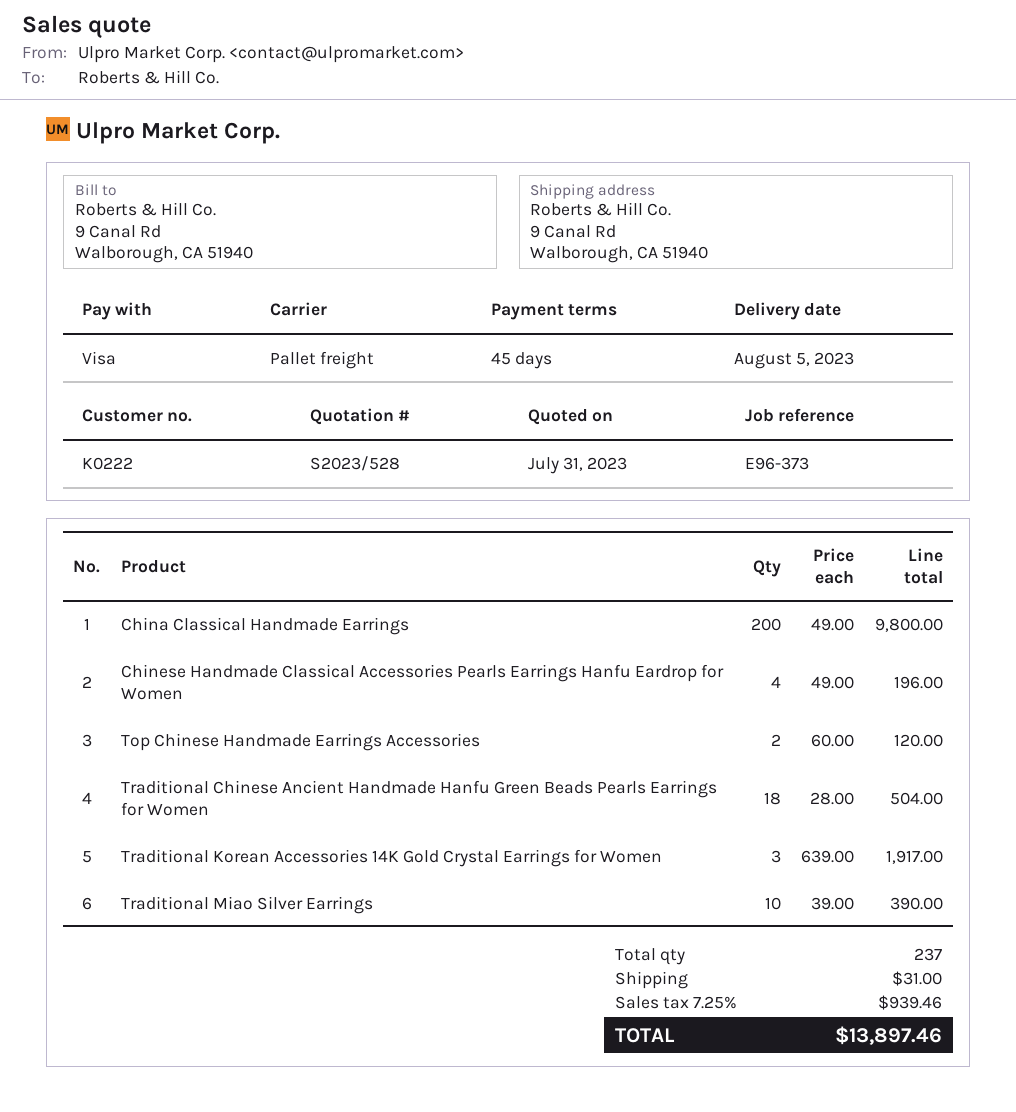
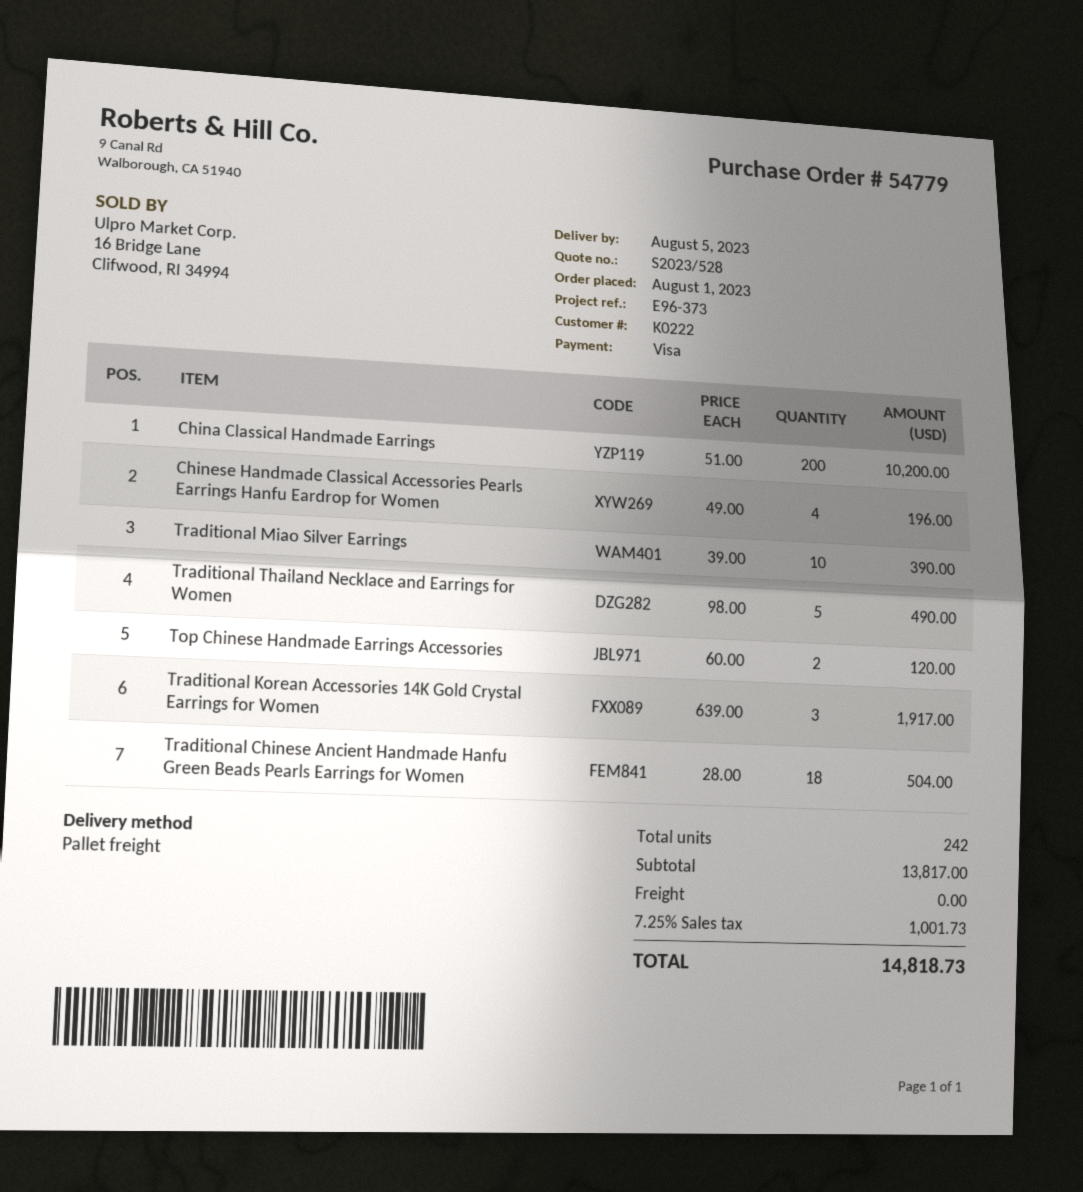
China Classical Handmade Earrings: 200 x 49.00 = 9800.00 -> 200 x 51.00 = 10200.00
Traditional Thailand Necklace and Earrings for Women: none -> 5 x 98.00 = 490.00
total quantity: 237 -> 242
shipping: 31.00 -> 0.00
tax: 7.25% = 939.46 -> 7.25% = 1001.73
total: 13897.46 -> 14818.73

